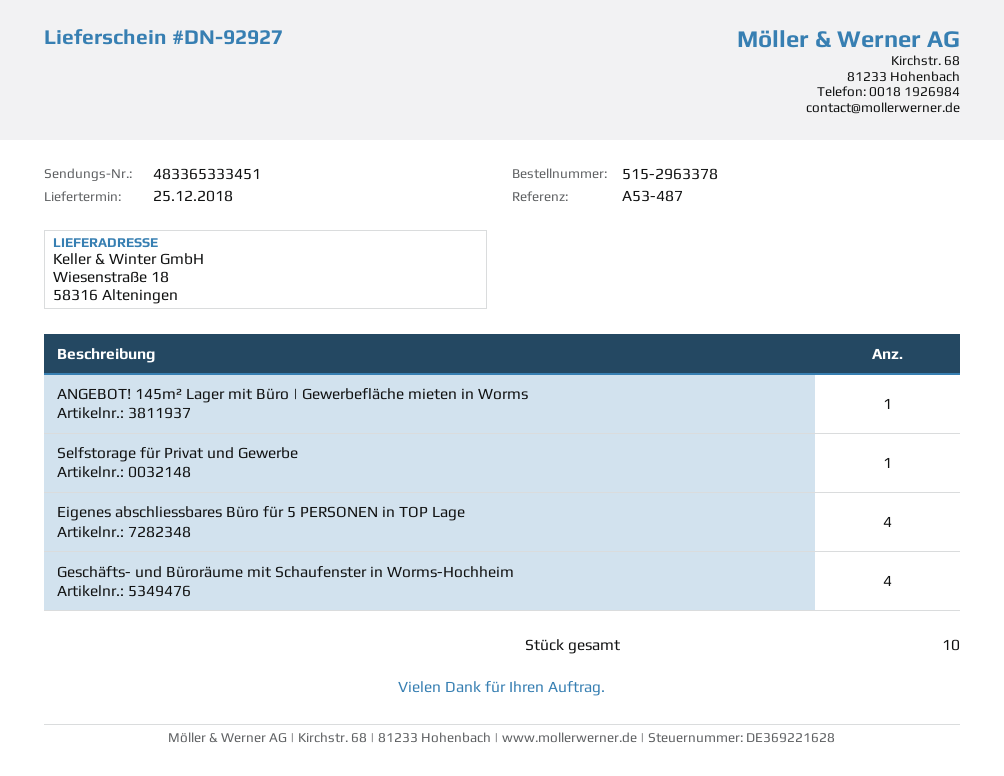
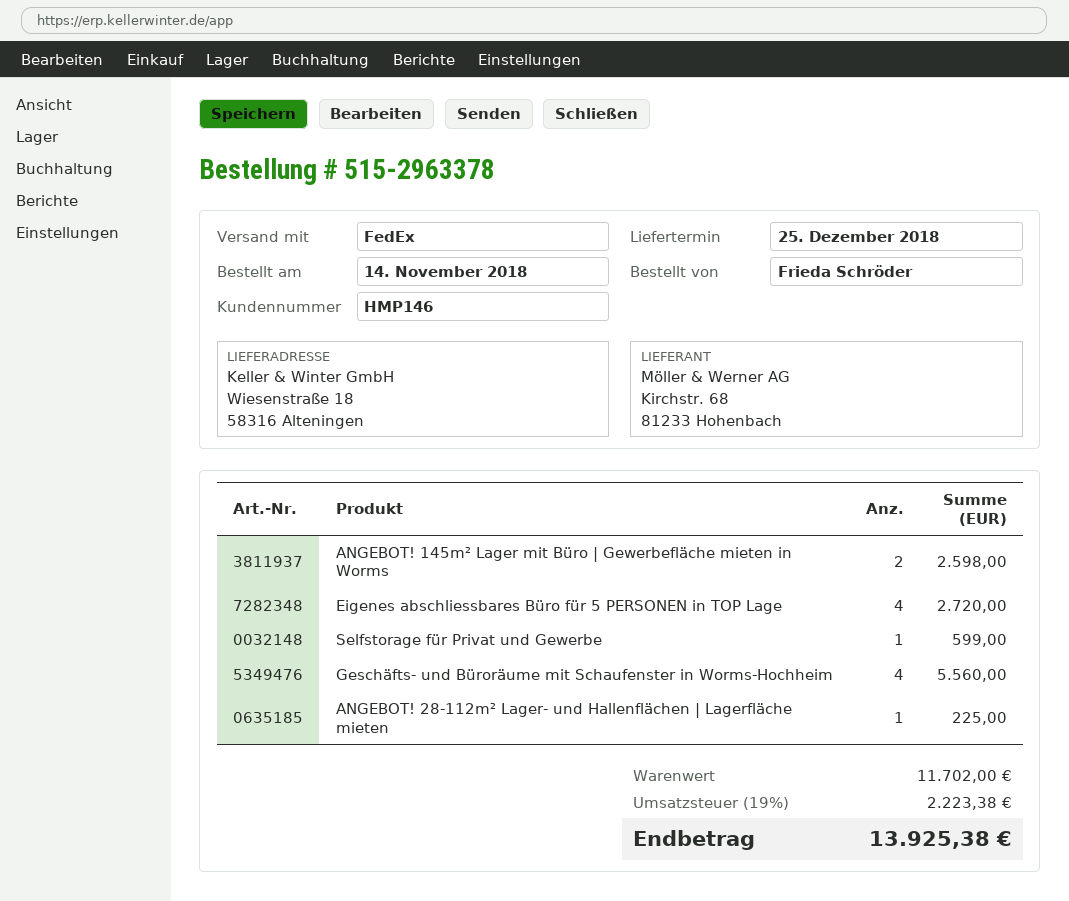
ANGEBOT! 145m² Lager mit Büro | Gewerbefläche mieten in Worms: 1 -> 2
ANGEBOT! 28-112m² Lager- und Hallenflächen | Lagerfläche mieten: none -> 1

